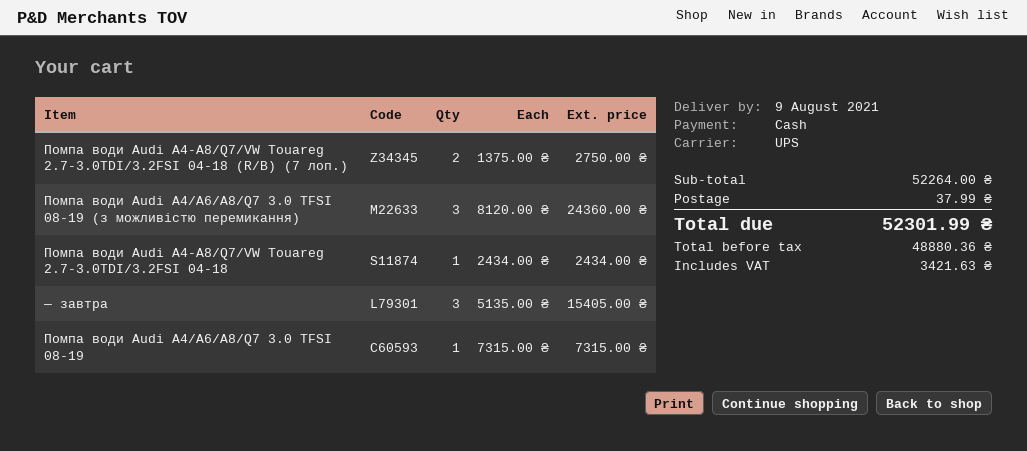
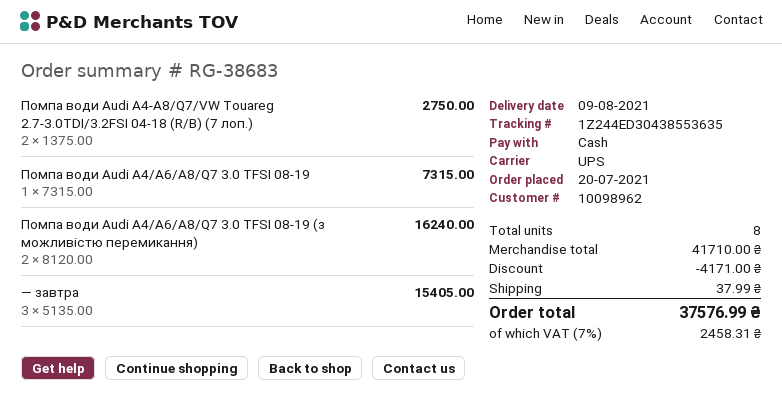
Помпа води Audi A4/A6/A8/Q7 3.0 TFSI 08-19 (з можливістю перемикання): 3 x 8120.00 = 24360.00 -> 2 x 8120.00 = 16240.00
Помпа води Audi A4-A8/Q7/VW Touareg 2.7-3.0TDI/3.2FSI 04-18: 1 x 2434.00 = 2434.00 -> none
subtotal: 52264.00 -> 41710.00
discount: none -> 4171.00
tax: 3421.63 -> 2458.31
total: 52301.99 -> 37576.99

